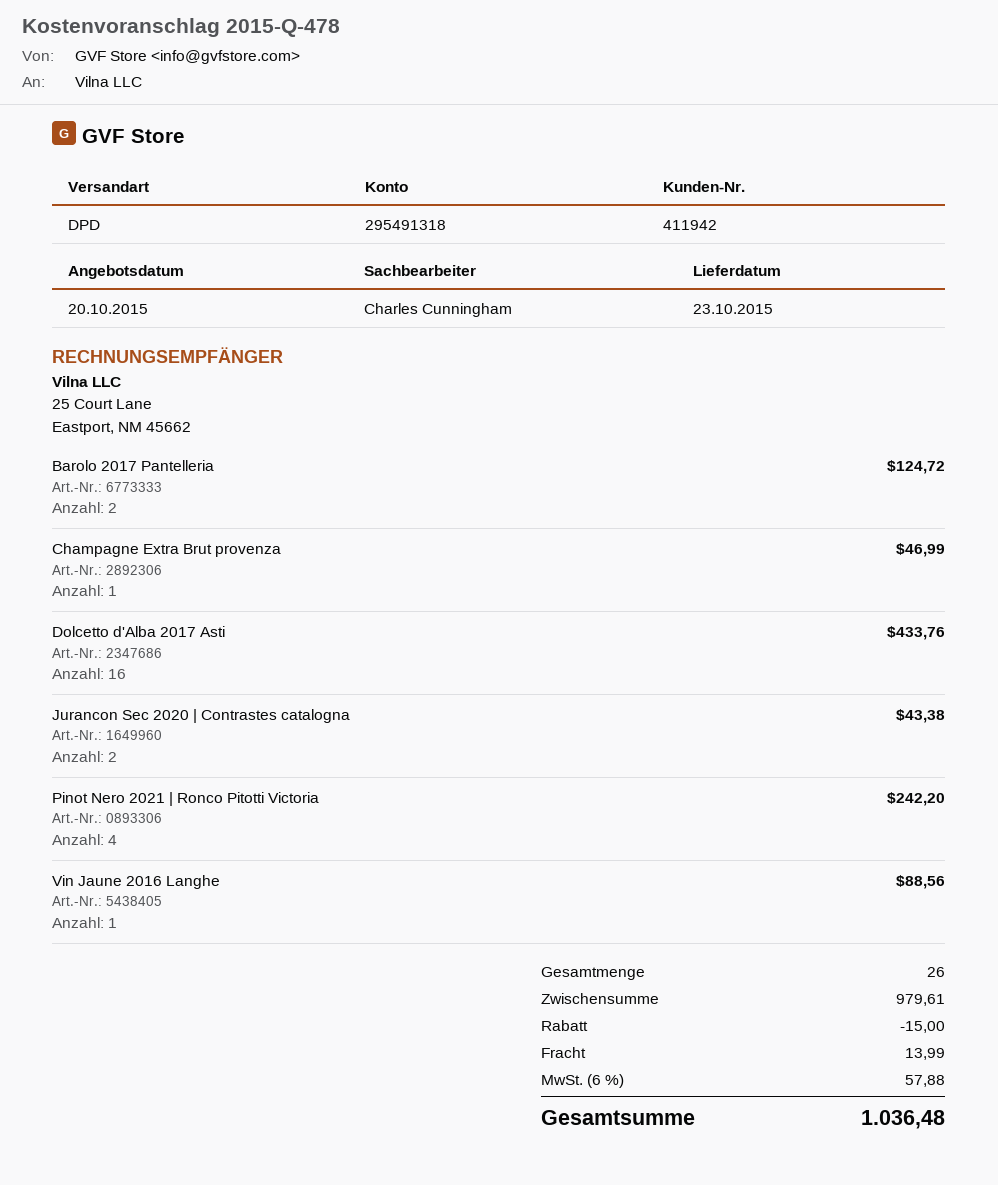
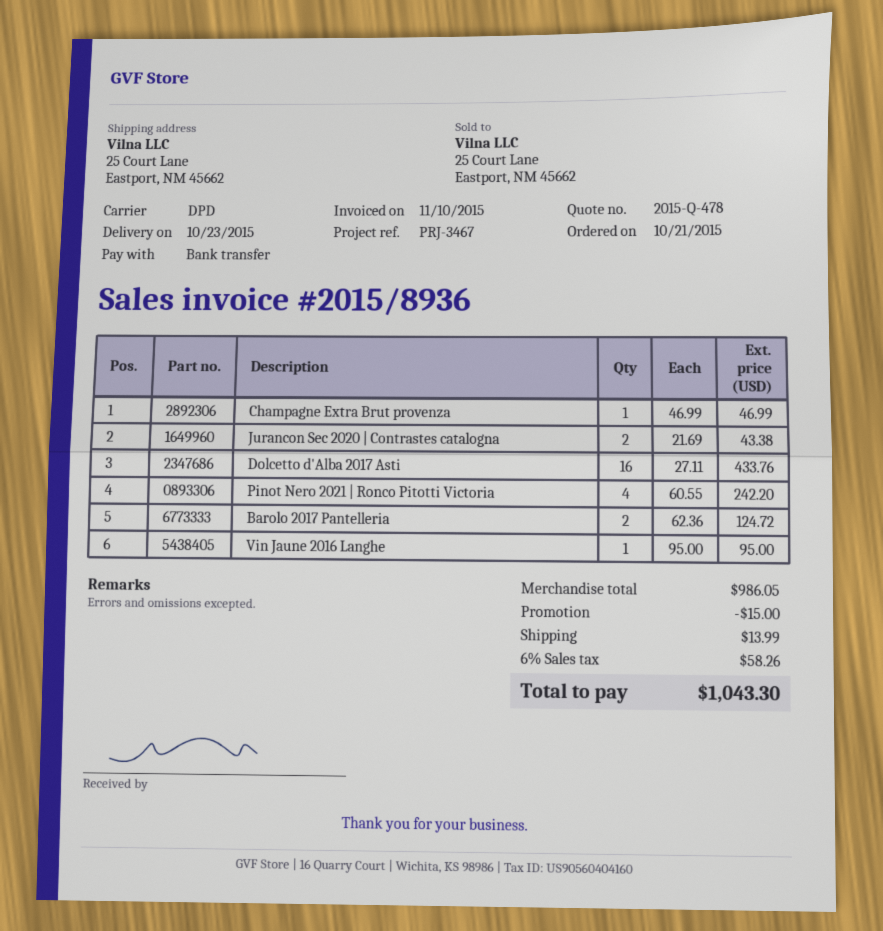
Vin Jaune 2016 Langhe: 1 for 88.56 -> 1 for 95.00
subtotal: 979.61 -> 986.05
tax: 6% = 57.88 -> 6% = 58.26
total: 1036.48 -> 1043.30

